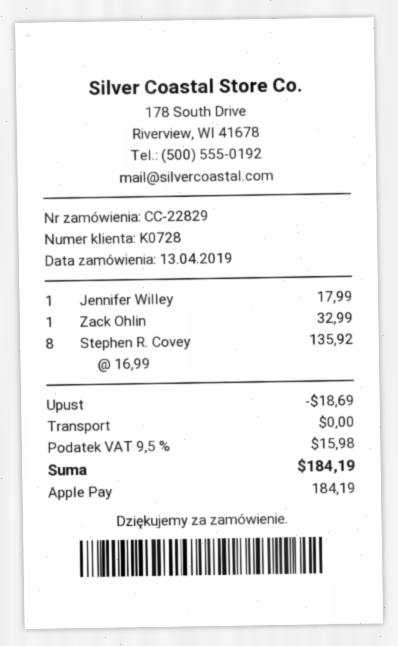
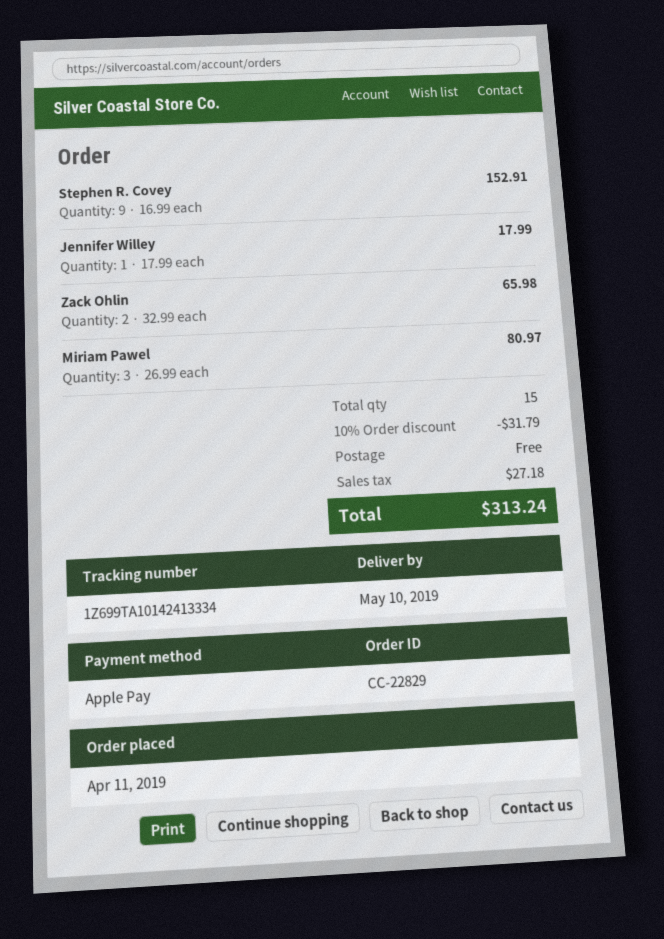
order date: 2019-04-13 -> 2019-04-11
Zack Ohlin: 1 x 32.99 = 32.99 -> 2 x 32.99 = 65.98
Stephen R. Covey: 8 x 16.99 = 135.92 -> 9 x 16.99 = 152.91
Miriam Pawel: none -> 3 x 26.99 = 80.97
discount: 18.69 -> 31.79
tax: 15.98 -> 27.18
total: 184.19 -> 313.24

